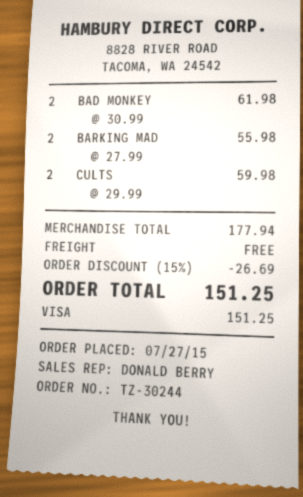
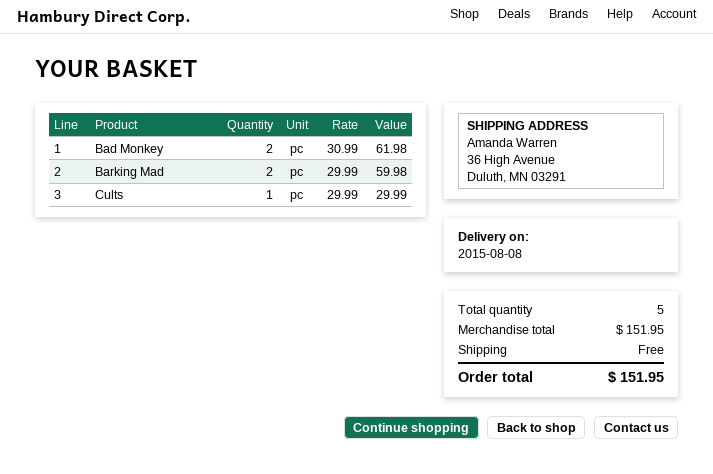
BARKING MAD: 2 x 27.99 = 55.98 -> 2 x 29.99 = 59.98
CULTS: 2 x 29.99 = 59.98 -> 1 x 29.99 = 29.99
subtotal: 177.94 -> 151.95
discount: 15% = 26.69 -> none
total: 151.25 -> 151.95

